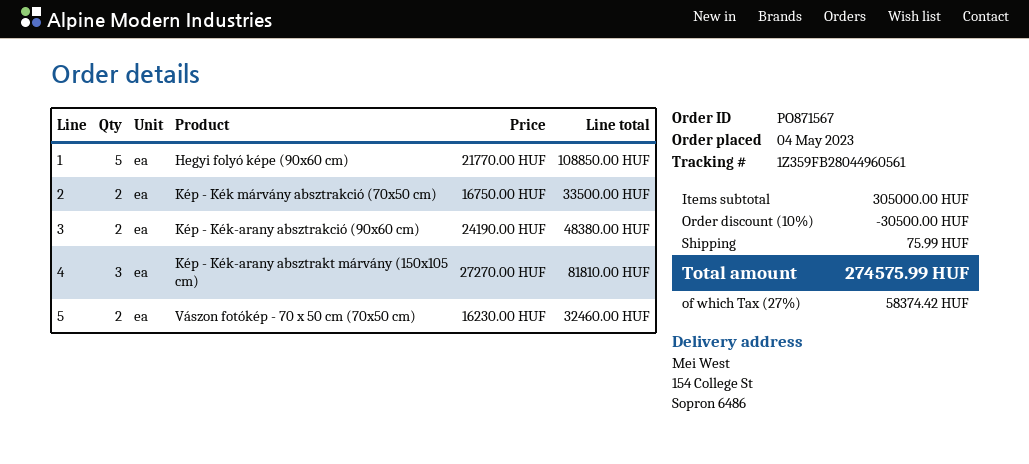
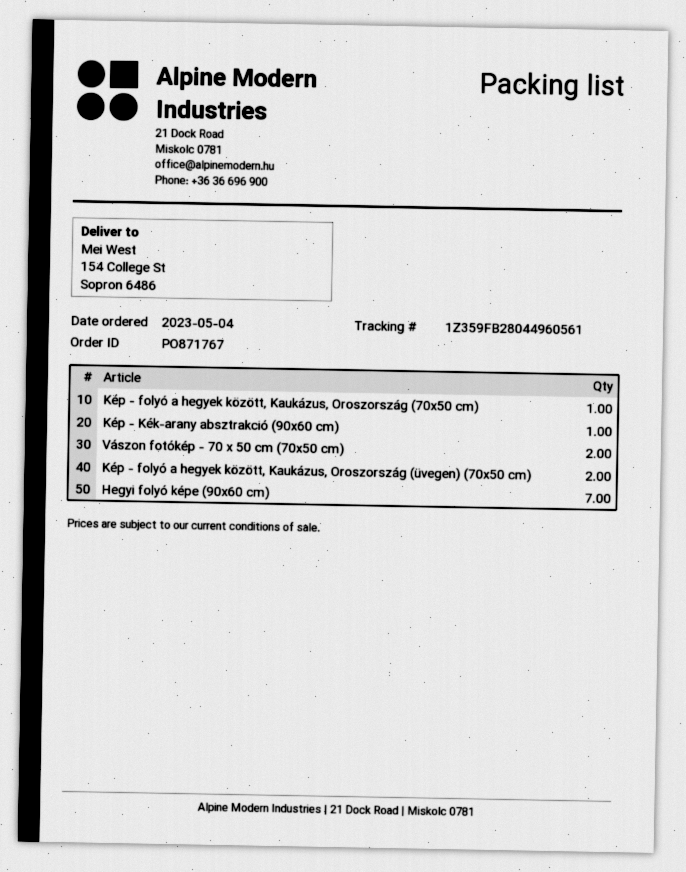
order number: PO871567 -> PO871767
Hegyi folyó képe (90x60 cm): 5 -> 7
Kép - Kék márvány absztrakció (70x50 cm): 2 -> none
Kép - Kék-arany absztrakció (90x60 cm): 2 -> 1
Kép - Kék-arany absztrakt márvány (150x105 cm): 3 -> none
Kép - folyó a hegyek között, Kaukázus, Oroszország (70x50 cm): none -> 1
Kép - folyó a hegyek között, Kaukázus, Oroszország (üvegen) (70x50 cm): none -> 2

